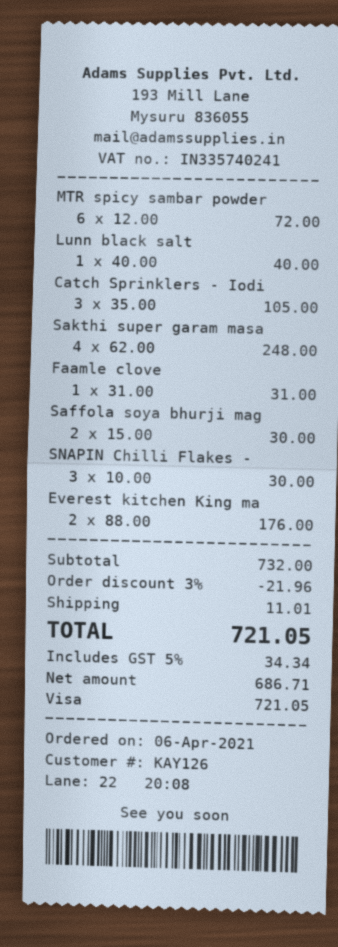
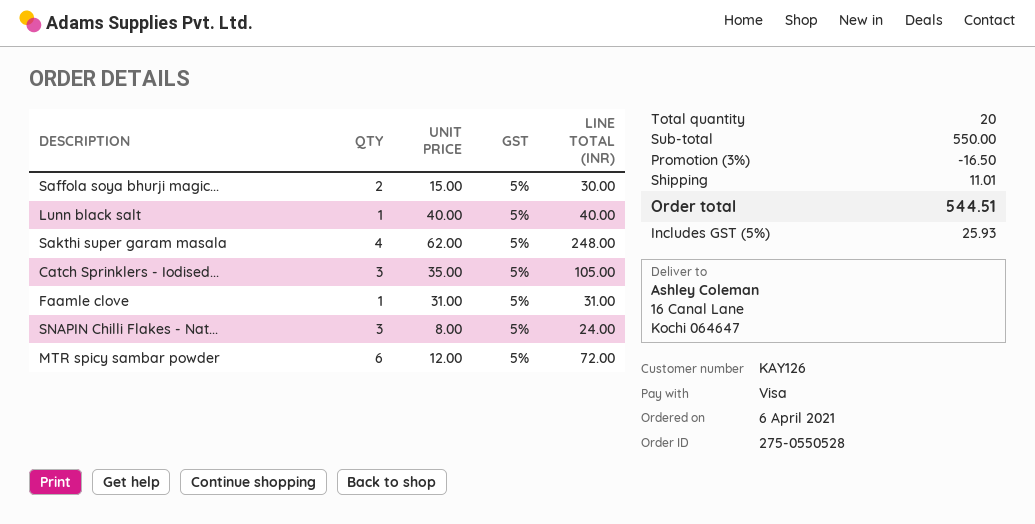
SNAPIN Chilli Flakes -: 3 x 10.00 = 30.00 -> 3 x 8.00 = 24.00
Everest kitchen King ma: 2 x 88.00 = 176.00 -> none
subtotal: 732.00 -> 550.00
discount: 3% = 21.96 -> 3% = 16.50
tax: 5% = 34.34 -> 5% = 25.93
total: 721.05 -> 544.51

